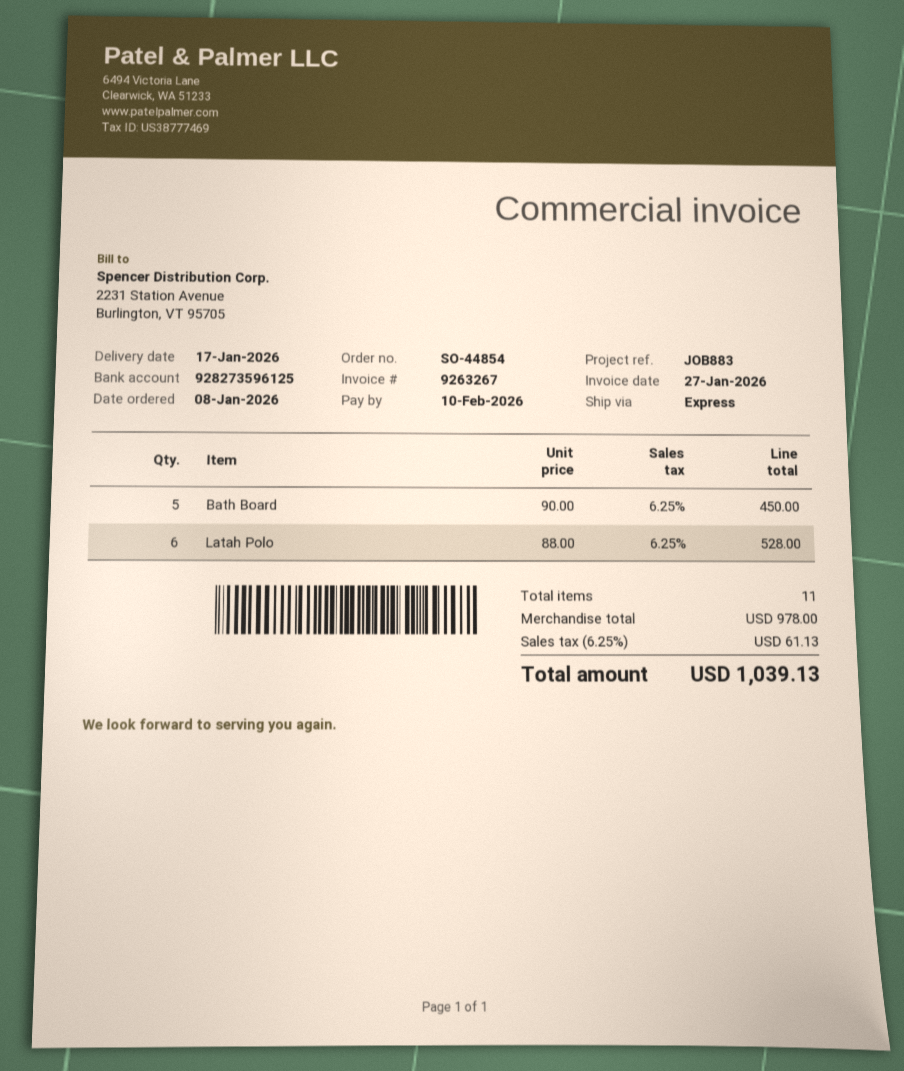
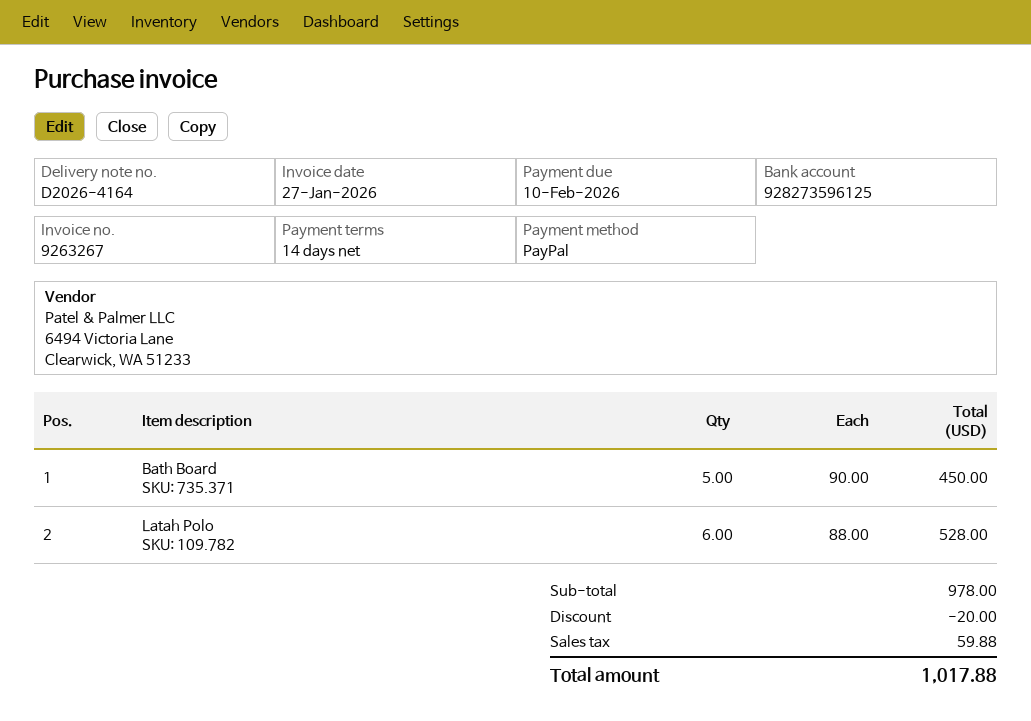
discount: none -> 20.00
tax: 61.13 -> 59.88
total: 1039.13 -> 1017.88

